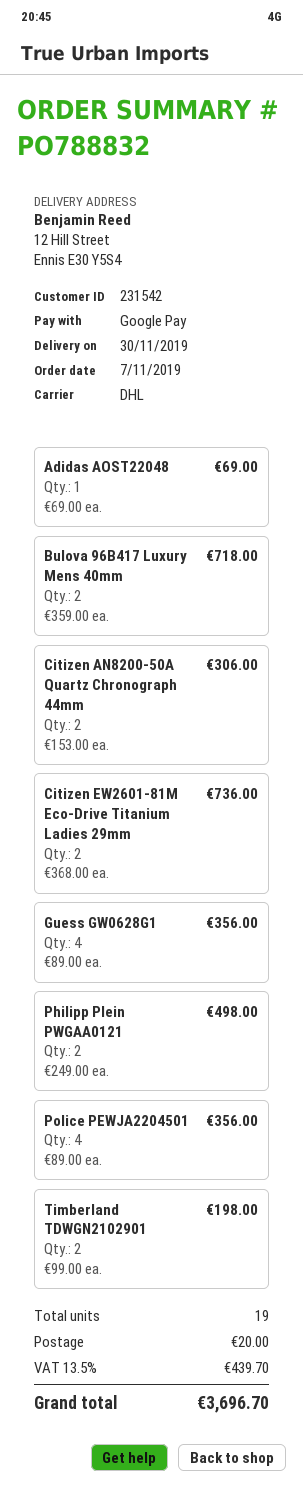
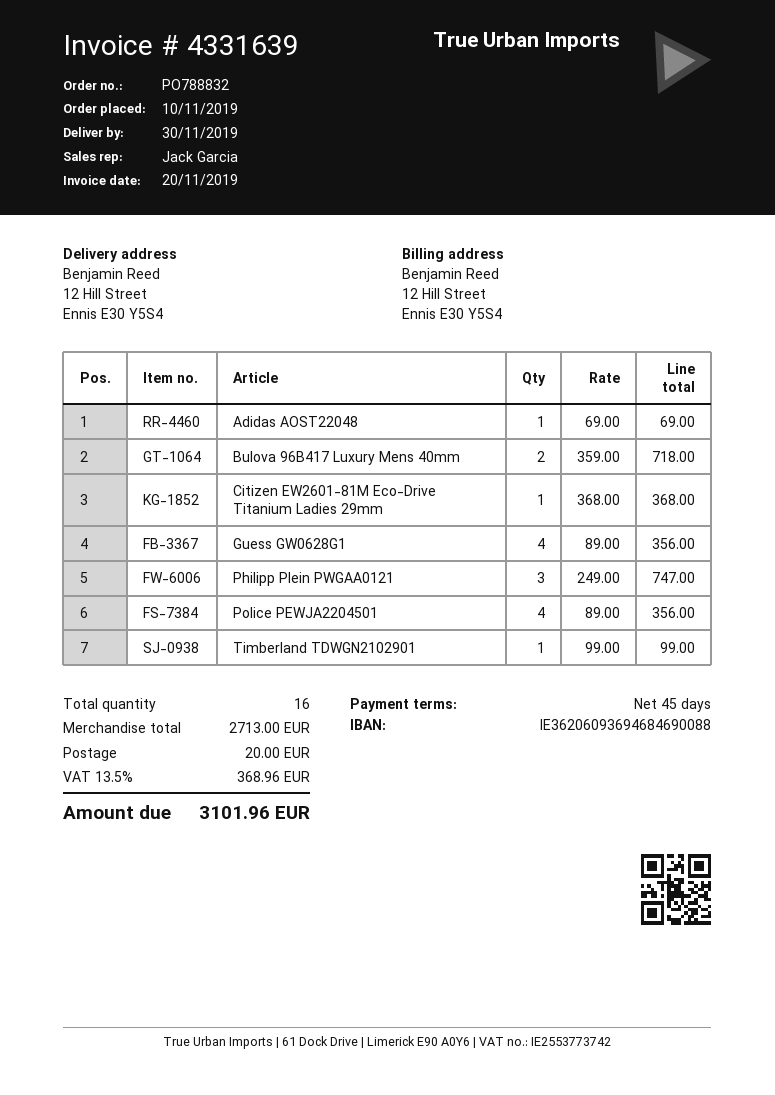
order date: 2019-11-07 -> 2019-11-10
Citizen AN8200-50A Quartz Chronograph 44mm: 2 x 153.00 = 306.00 -> none
Citizen EW2601-81M Eco-Drive Titanium Ladies 29mm: 2 x 368.00 = 736.00 -> 1 x 368.00 = 368.00
Philipp Plein PWGAA0121: 2 x 249.00 = 498.00 -> 3 x 249.00 = 747.00
Timberland TDWGN2102901: 2 x 99.00 = 198.00 -> 1 x 99.00 = 99.00
total quantity: 19 -> 16
tax: 13.5% = 439.70 -> 13.5% = 368.96
total: 3696.70 -> 3101.96

